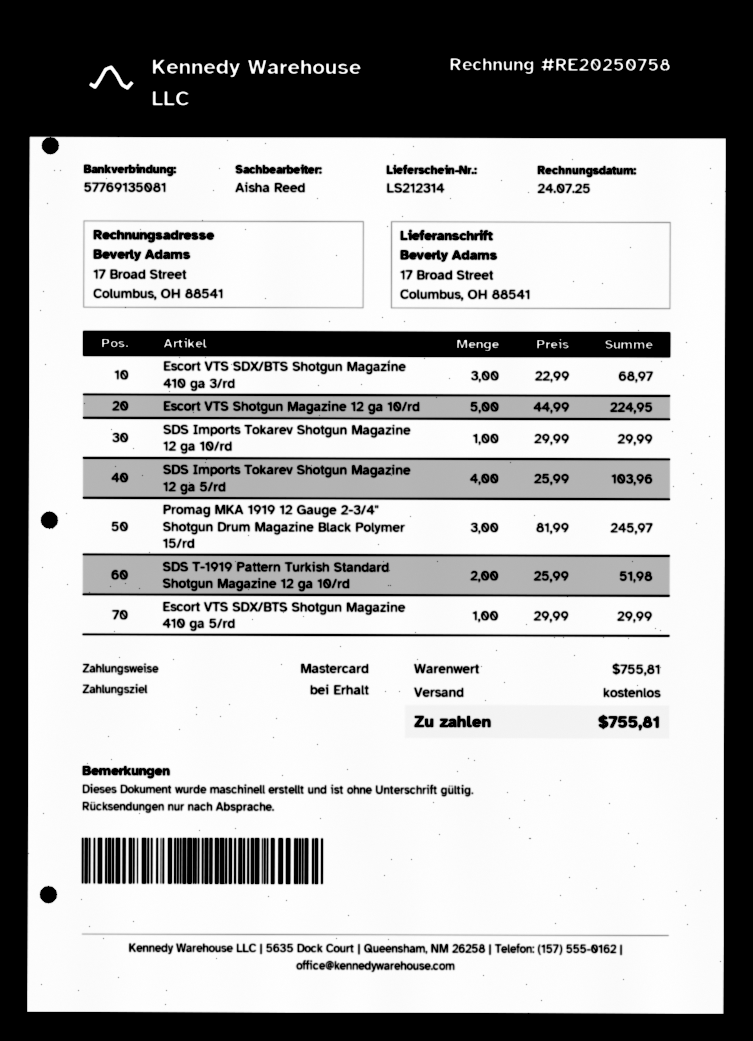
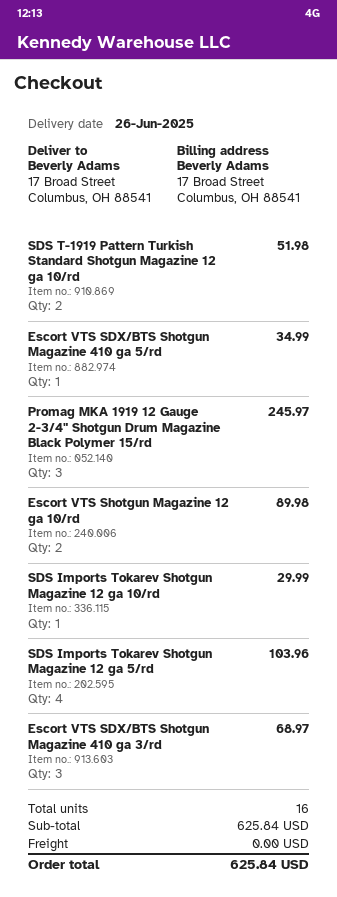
Escort VTS Shotgun Magazine 12 ga 10/rd: 5 for 224.95 -> 2 for 89.98
Escort VTS SDX/BTS Shotgun Magazine 410 ga 5/rd: 1 for 29.99 -> 1 for 34.99
subtotal: 755.81 -> 625.84
total: 755.81 -> 625.84

